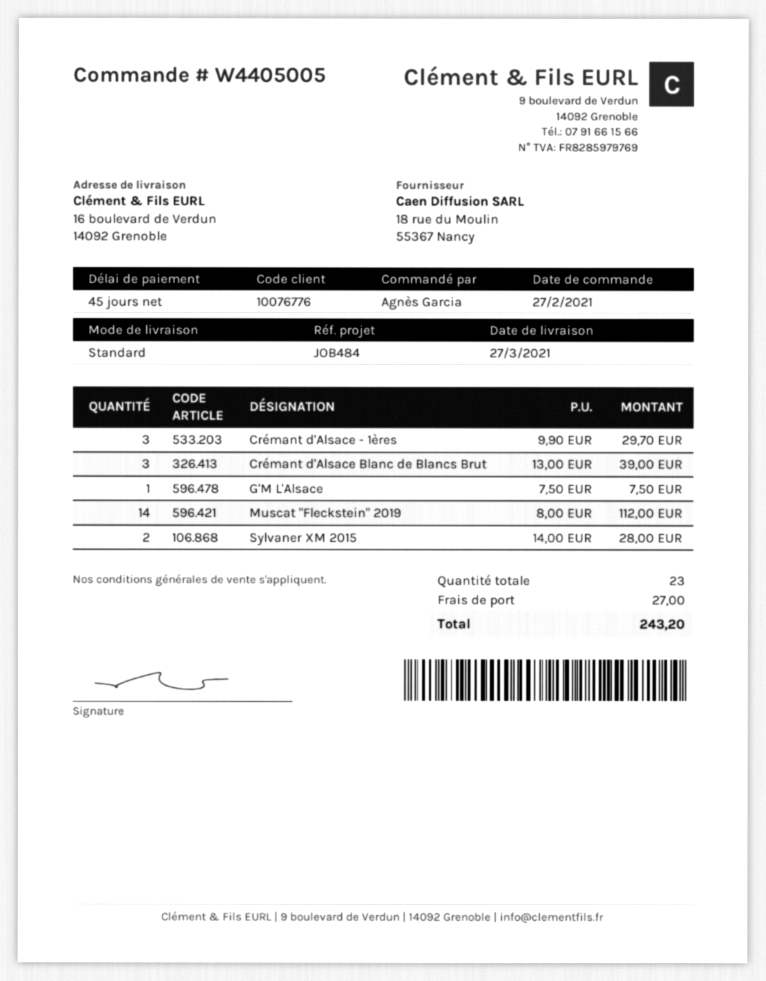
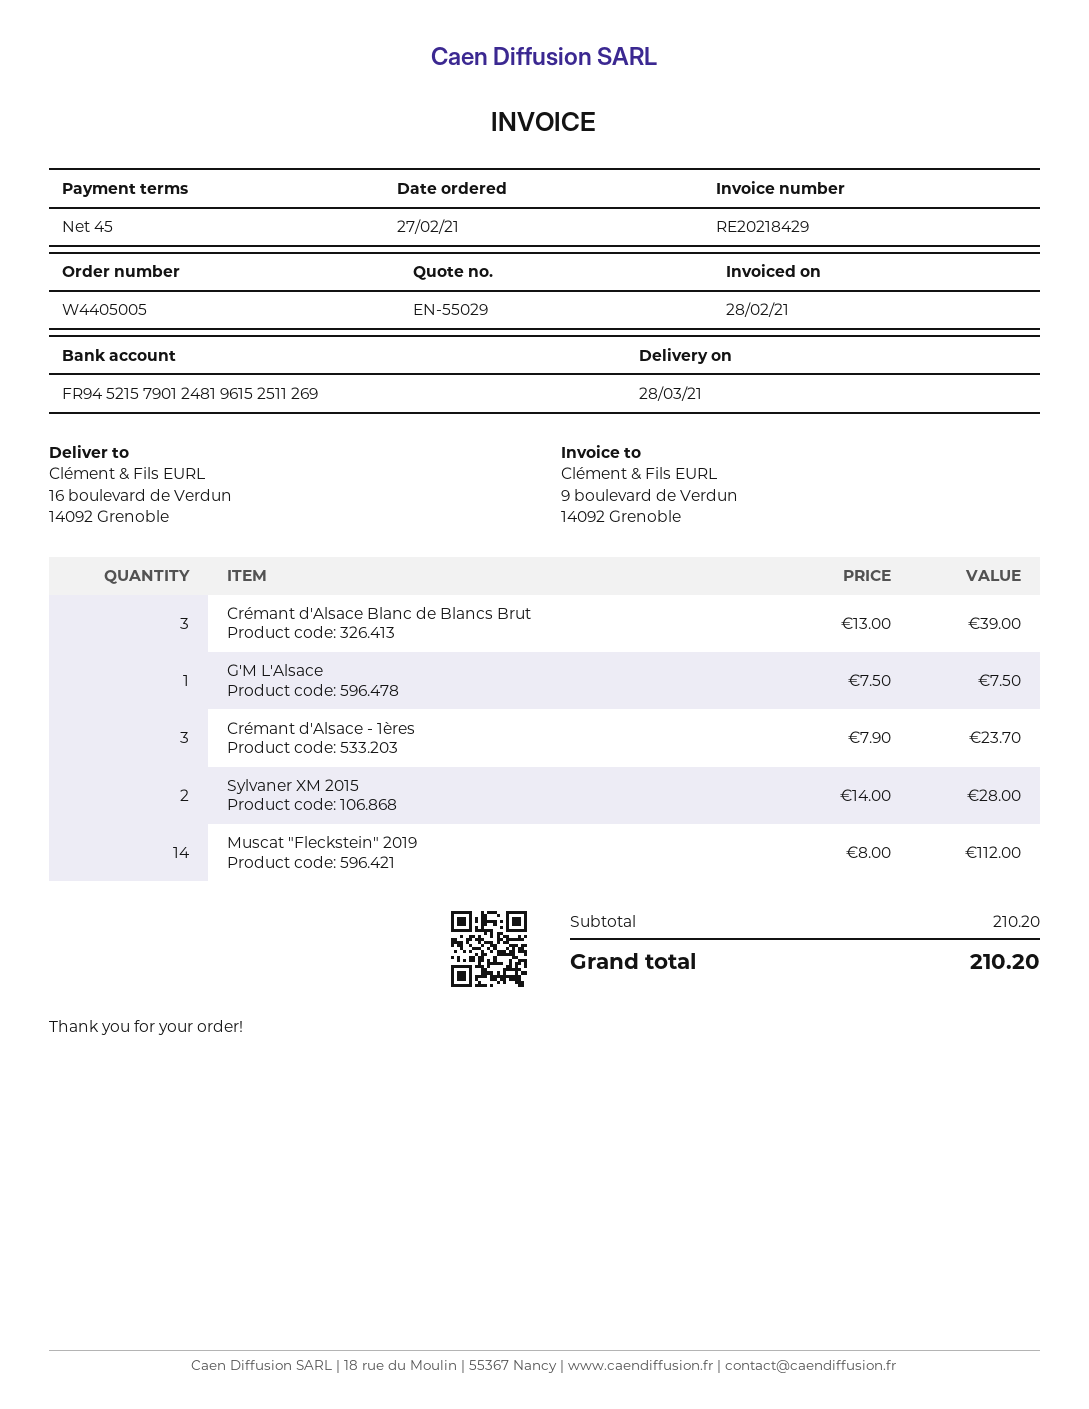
delivery date: 2021-03-27 -> 2021-03-28
Crémant d'Alsace - 1ères: 3 x 9.90 = 29.70 -> 3 x 7.90 = 23.70
shipping: 27.00 -> none
total: 243.20 -> 210.20

